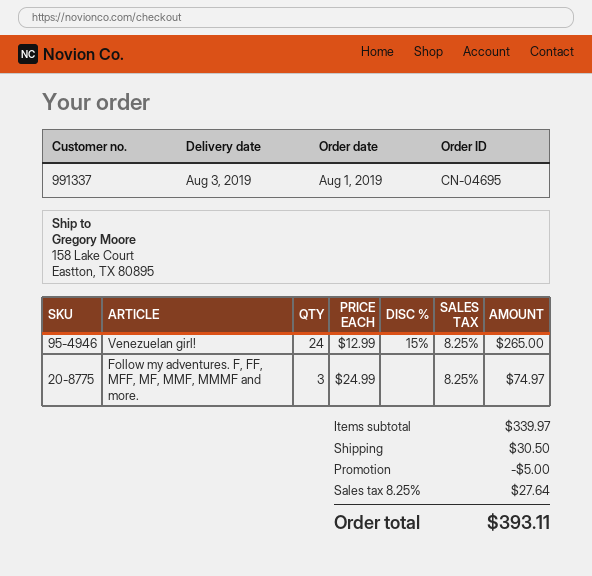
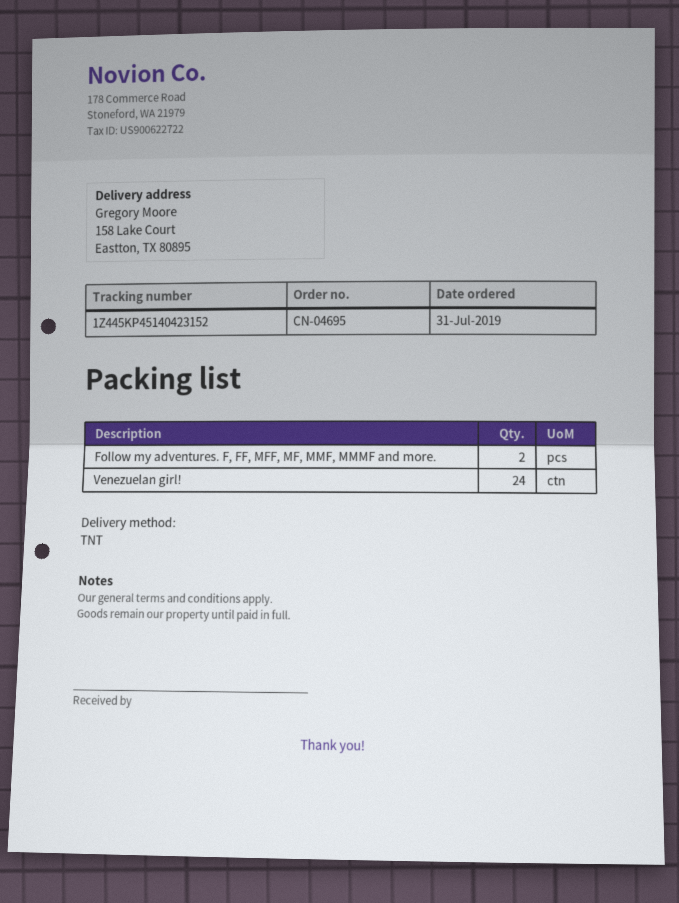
order date: 2019-08-01 -> 2019-07-31
Follow my adventures. F, FF, MFF, MF, MMF, MMMF and more.: 3 -> 2

